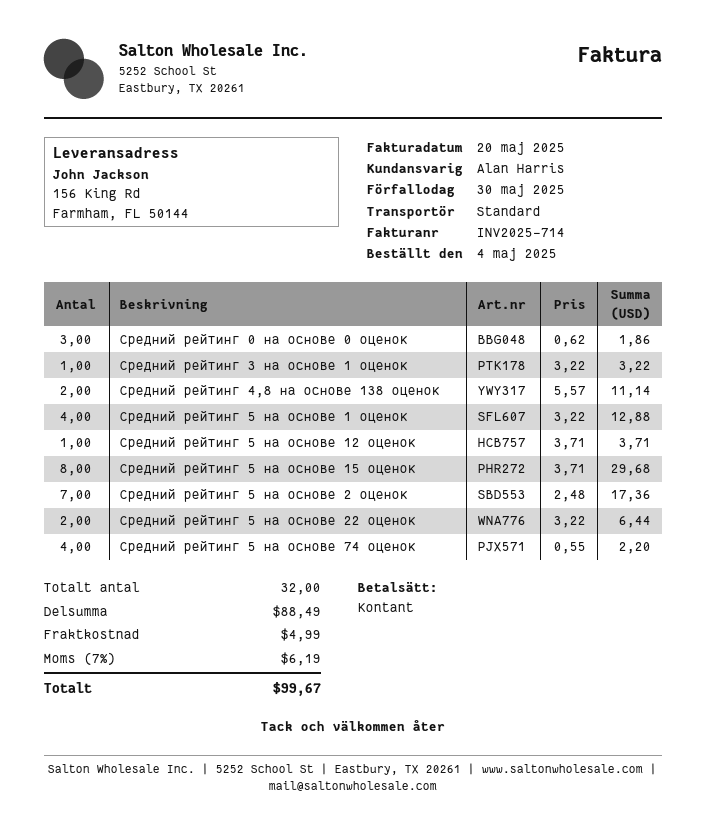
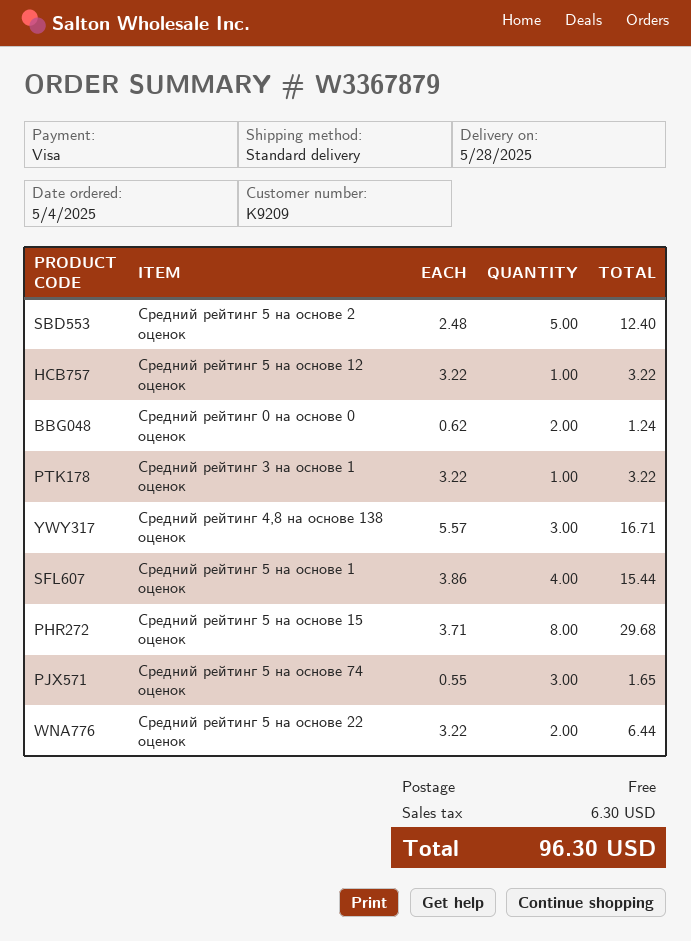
payment method: cash -> Visa
Средний рейтинг 0 на основе 0 оценок: 3 x 0.62 = 1.86 -> 2 x 0.62 = 1.24
Средний рейтинг 4,8 на основе 138 оценок: 2 x 5.57 = 11.14 -> 3 x 5.57 = 16.71
Средний рейтинг 5 на основе 1 оценок: 4 x 3.22 = 12.88 -> 4 x 3.86 = 15.44
Средний рейтинг 5 на основе 12 оценок: 1 x 3.71 = 3.71 -> 1 x 3.22 = 3.22
Средний рейтинг 5 на основе 2 оценок: 7 x 2.48 = 17.36 -> 5 x 2.48 = 12.40
Средний рейтинг 5 на основе 74 оценок: 4 x 0.55 = 2.20 -> 3 x 0.55 = 1.65
shipping: 4.99 -> 0.00
tax: 6.19 -> 6.30
total: 99.67 -> 96.30

